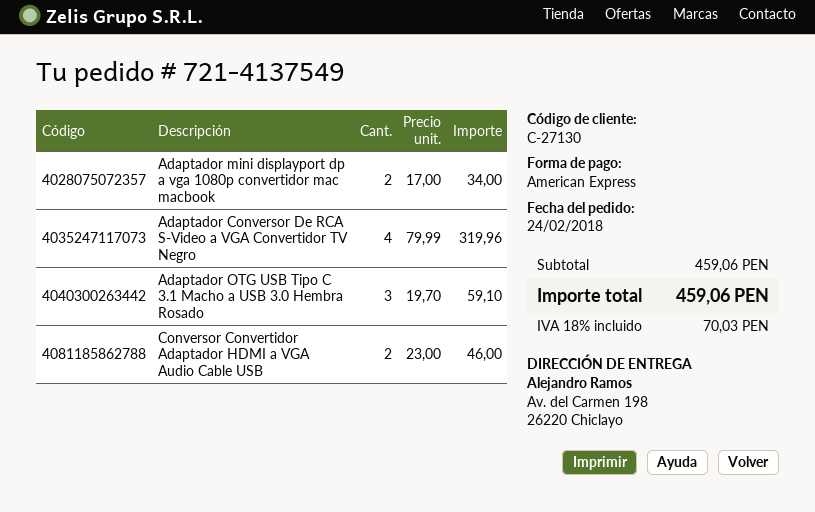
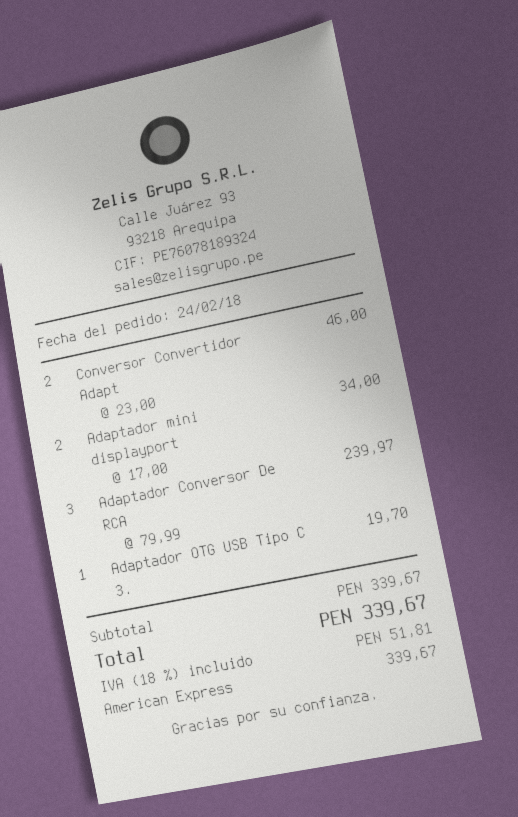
Adaptador Conversor De RCA S-Video a VGA Convertidor TV Negro: 4 x 79.99 = 319.96 -> 3 x 79.99 = 239.97
Adaptador OTG USB Tipo C 3.1 Macho a USB 3.0 Hembra Rosado: 3 x 19.70 = 59.10 -> 1 x 19.70 = 19.70
subtotal: 459.06 -> 339.67
tax: 18% = 70.03 -> 18% = 51.81
total: 459.06 -> 339.67

